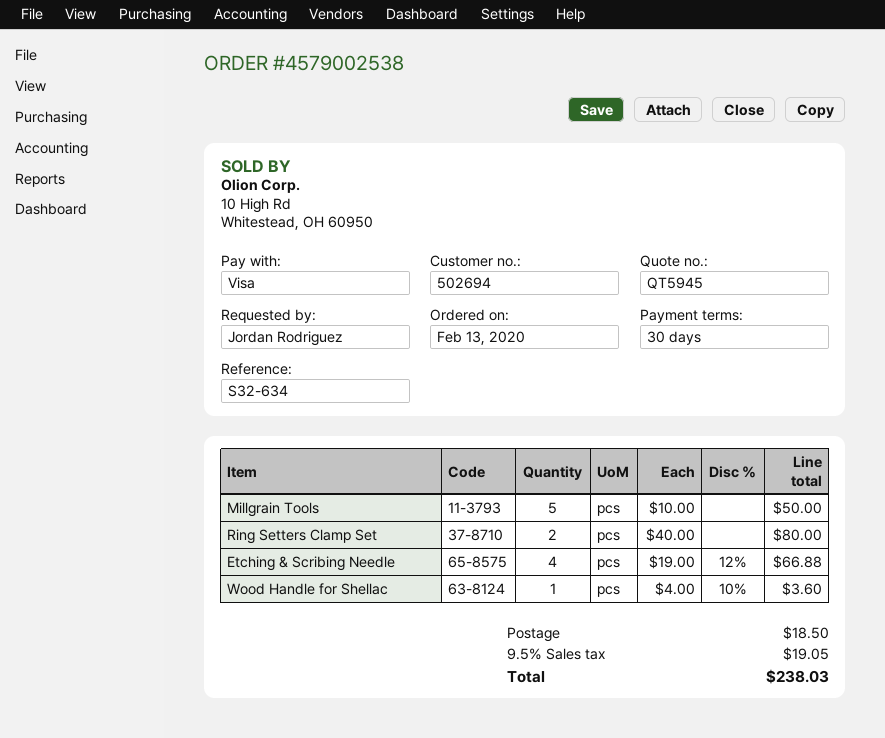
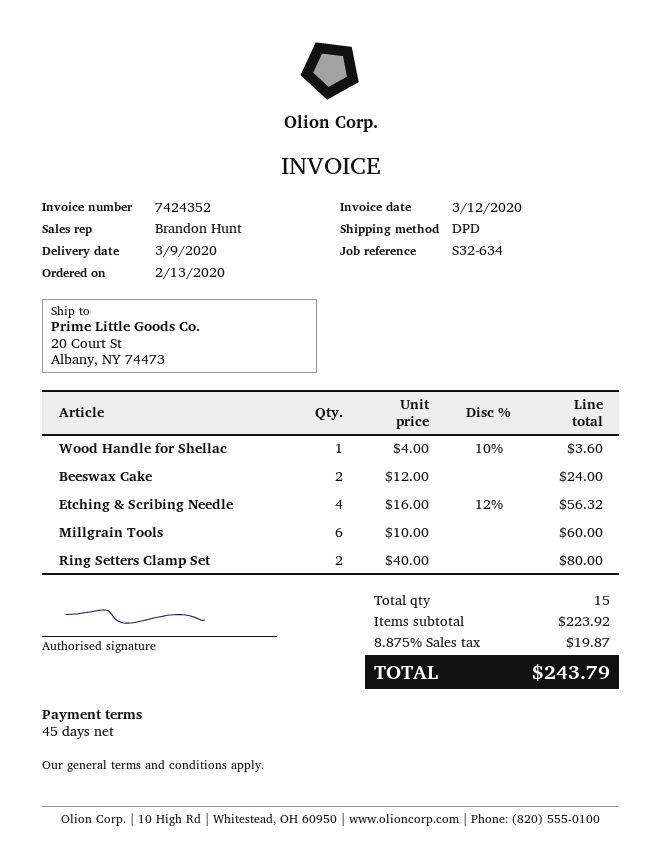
payment terms: 30 days -> 45 days
Millgrain Tools: 5 x 10.00 = 50.00 -> 6 x 10.00 = 60.00
Etching & Scribing Needle: 4 x 19.00 - 12% = 66.88 -> 4 x 16.00 - 12% = 56.32
Beeswax Cake: none -> 2 x 12.00 = 24.00
shipping: 18.50 -> none
tax: 9.5% = 19.05 -> 8.875% = 19.87
total: 238.03 -> 243.79

